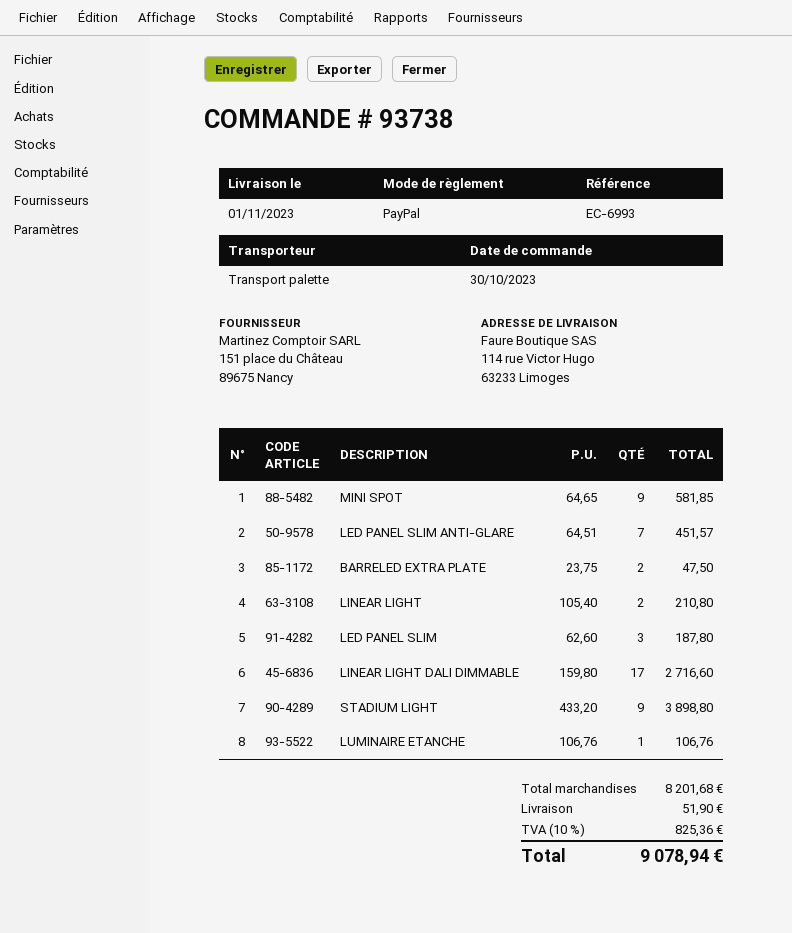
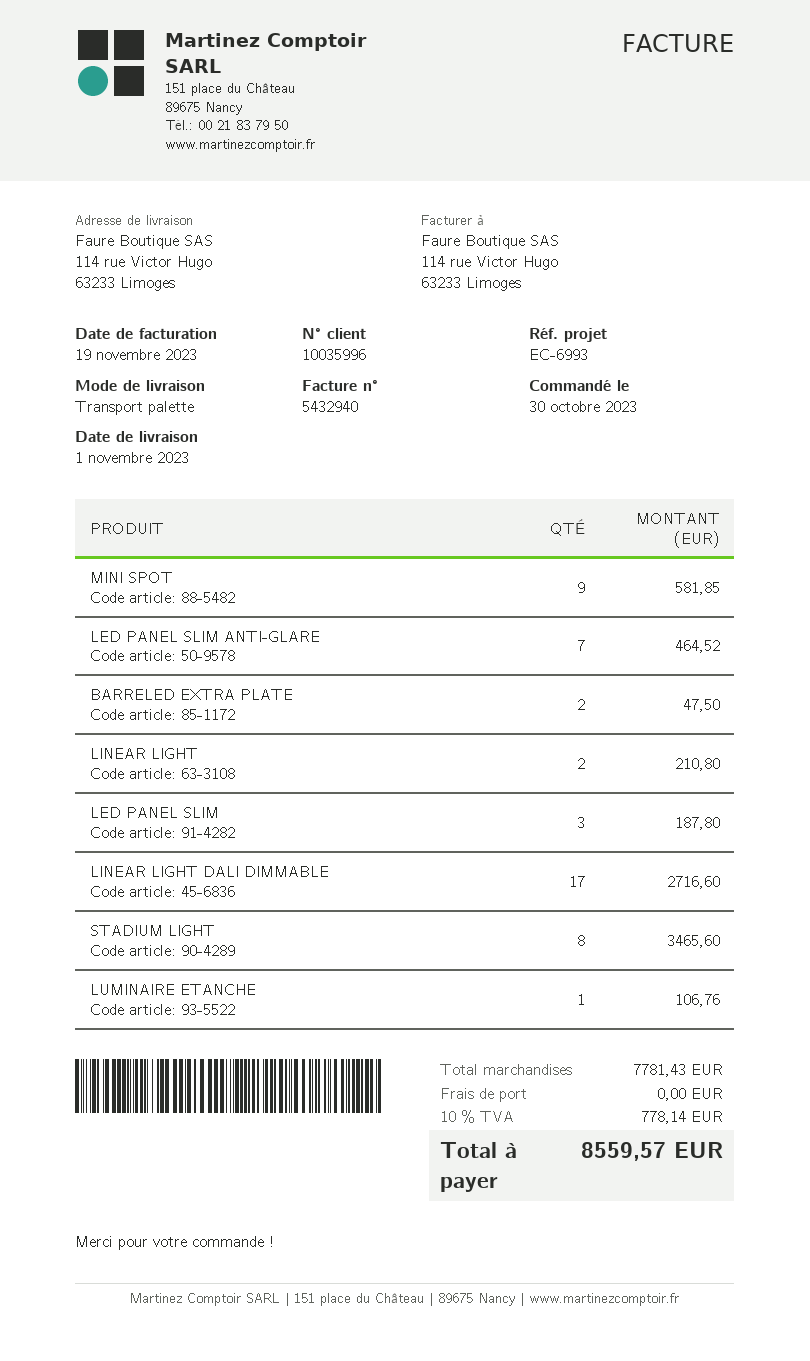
LED PANEL SLIM ANTI-GLARE: 7 for 451.57 -> 7 for 464.52
STADIUM LIGHT: 9 for 3898.80 -> 8 for 3465.60
subtotal: 8201.68 -> 7781.43
shipping: 51.90 -> 0.00
tax: 10% = 825.36 -> 10% = 778.14
total: 9078.94 -> 8559.57

